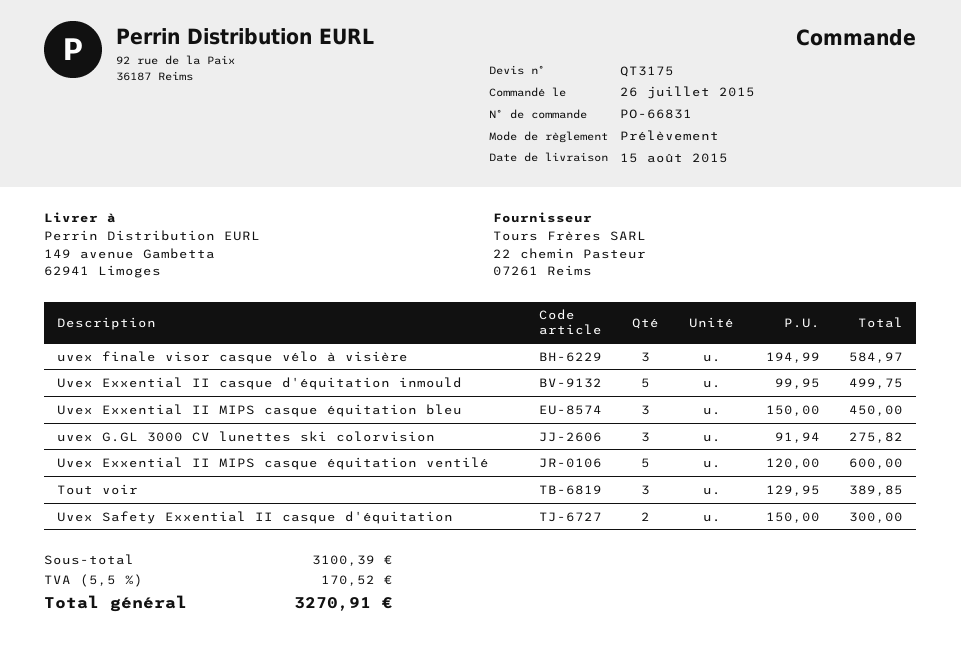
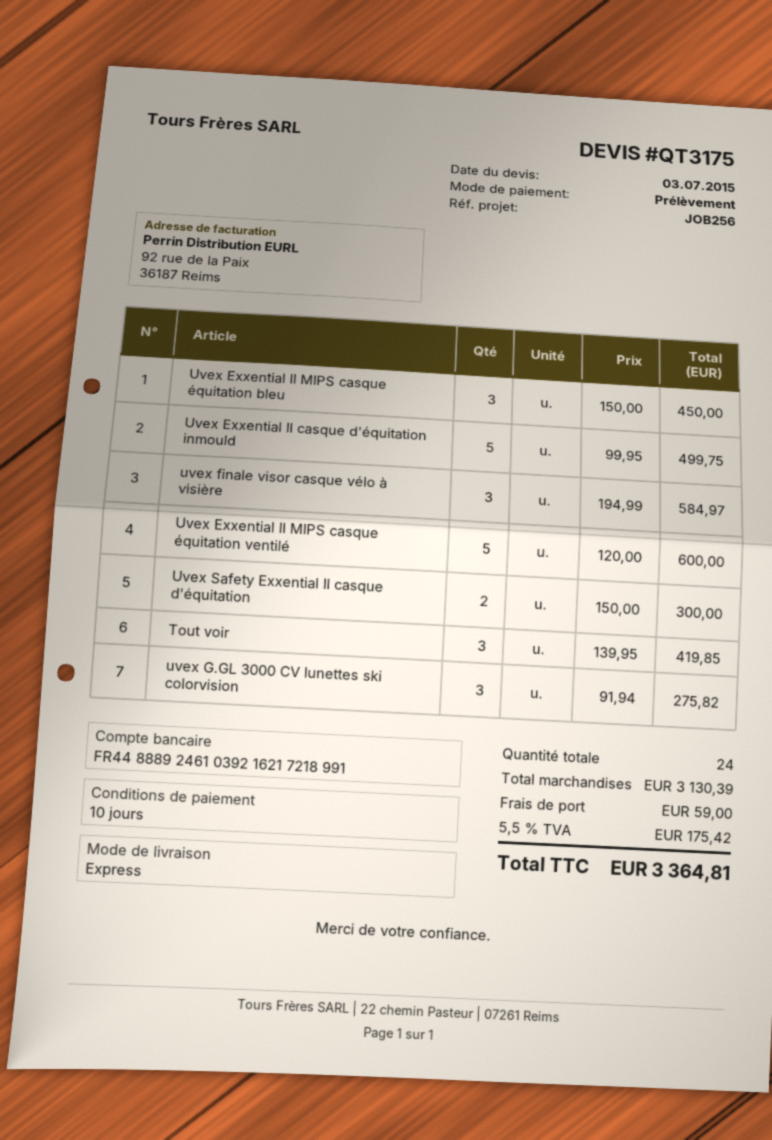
Tout voir: 3 x 129.95 = 389.85 -> 3 x 139.95 = 419.85
subtotal: 3100.39 -> 3130.39
shipping: none -> 59.00
tax: 5.5% = 170.52 -> 5.5% = 175.42
total: 3270.91 -> 3364.81

